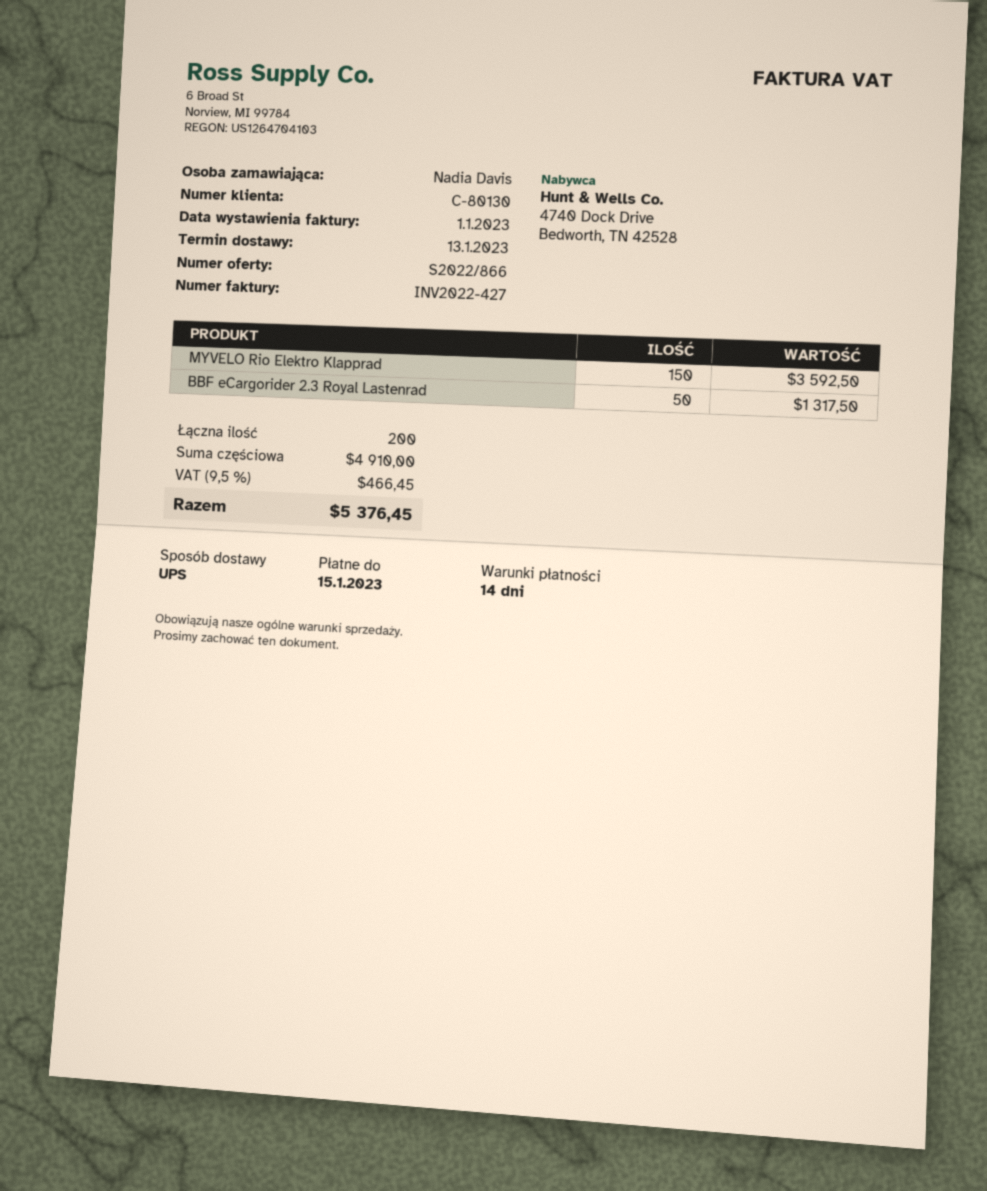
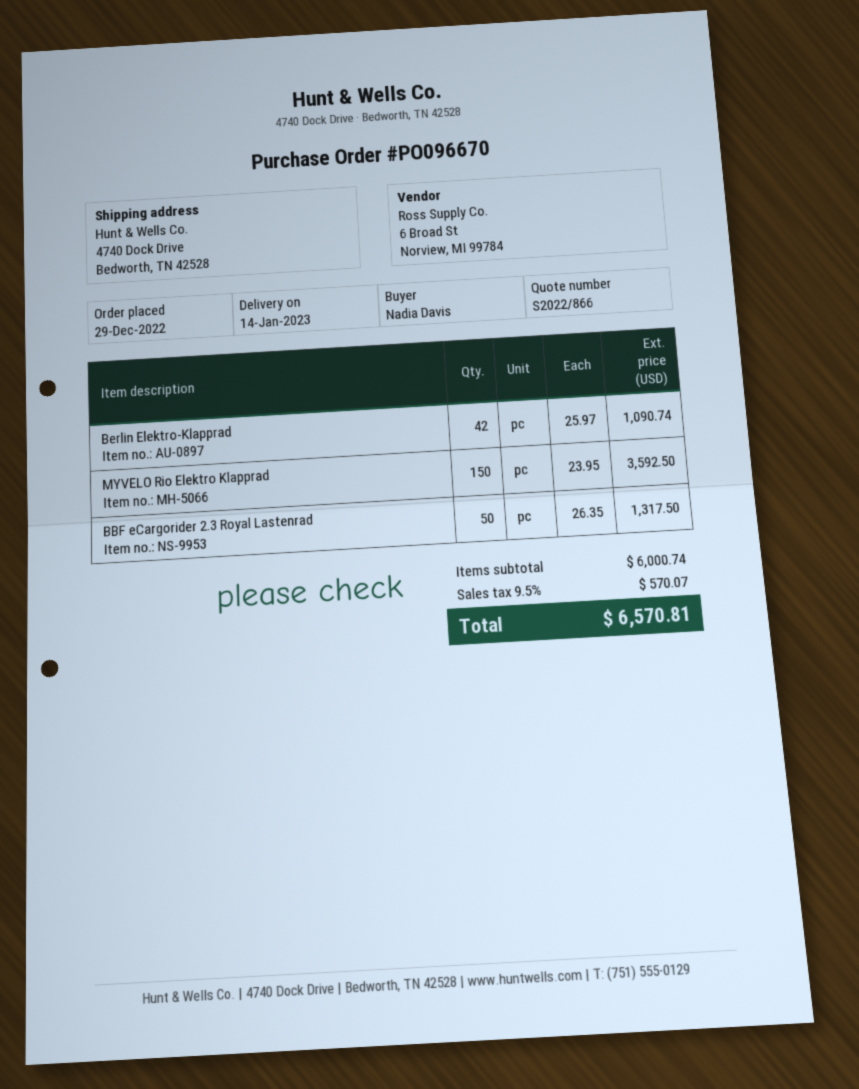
delivery date: 2023-01-13 -> 2023-01-14
Berlin Elektro-Klapprad: none -> 42 for 1090.74
subtotal: 4910.00 -> 6000.74
tax: 9.5% = 466.45 -> 9.5% = 570.07
total: 5376.45 -> 6570.81

